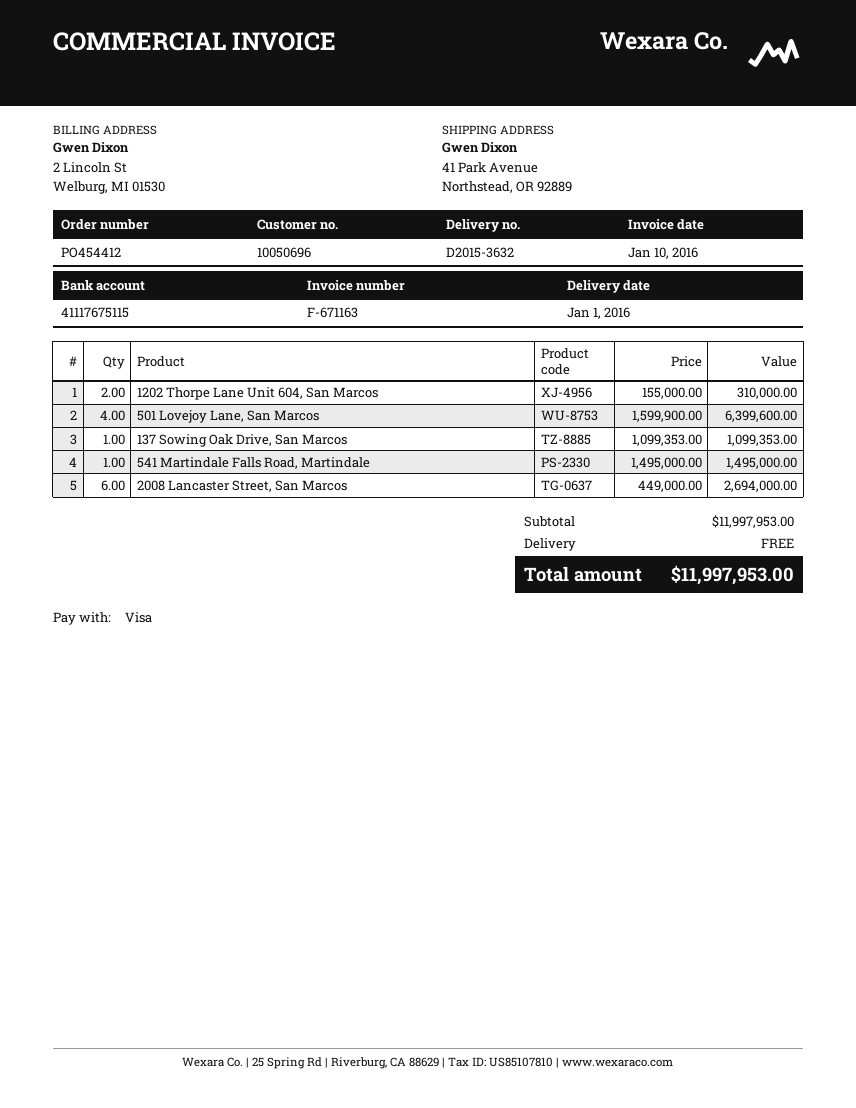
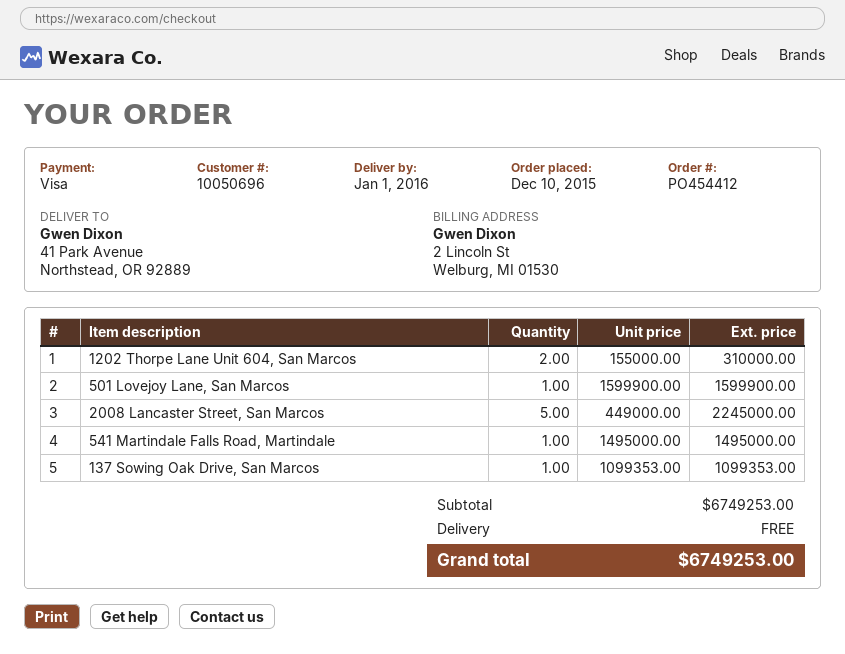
501 Lovejoy Lane, San Marcos: 4 x 1599900.00 = 6399600.00 -> 1 x 1599900.00 = 1599900.00
2008 Lancaster Street, San Marcos: 6 x 449000.00 = 2694000.00 -> 5 x 449000.00 = 2245000.00
subtotal: 11997953.00 -> 6749253.00
total: 11997953.00 -> 6749253.00

